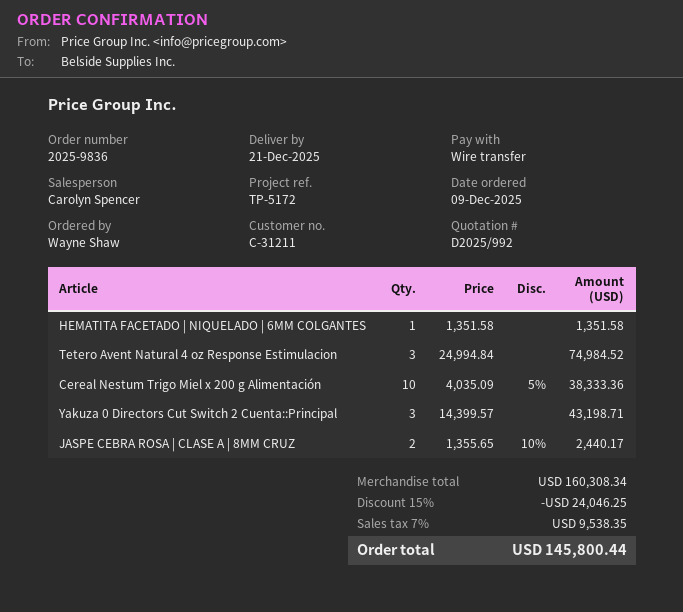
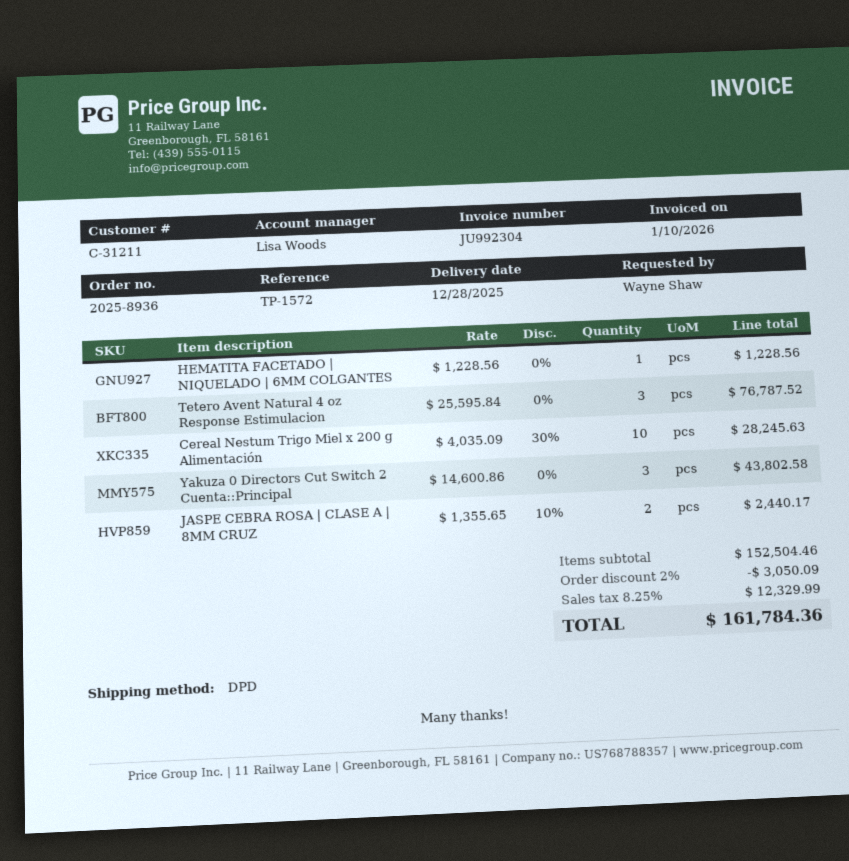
order number: 2025-9836 -> 2025-8936
delivery date: 2025-12-21 -> 2025-12-28
reference: TP-5172 -> TP-1572
sales rep: Carolyn Spencer -> Lisa Woods
HEMATITA FACETADO | NIQUELADO | 6MM COLGANTES: 1 x 1351.58 = 1351.58 -> 1 x 1228.56 = 1228.56
Tetero Avent Natural 4 oz Response Estimulacion: 3 x 24994.84 = 74984.52 -> 3 x 25595.84 = 76787.52
Cereal Nestum Trigo Miel x 200 g Alimentación: 10 x 4035.09 - 5% = 38333.36 -> 10 x 4035.09 - 30% = 28245.63
Yakuza 0 Directors Cut Switch 2 Cuenta::Principal: 3 x 14399.57 = 43198.71 -> 3 x 14600.86 = 43802.58
subtotal: 160308.34 -> 152504.46
discount: 15% = 24046.25 -> 2% = 3050.09
tax: 7% = 9538.35 -> 8.25% = 12329.99
total: 145800.44 -> 161784.36

